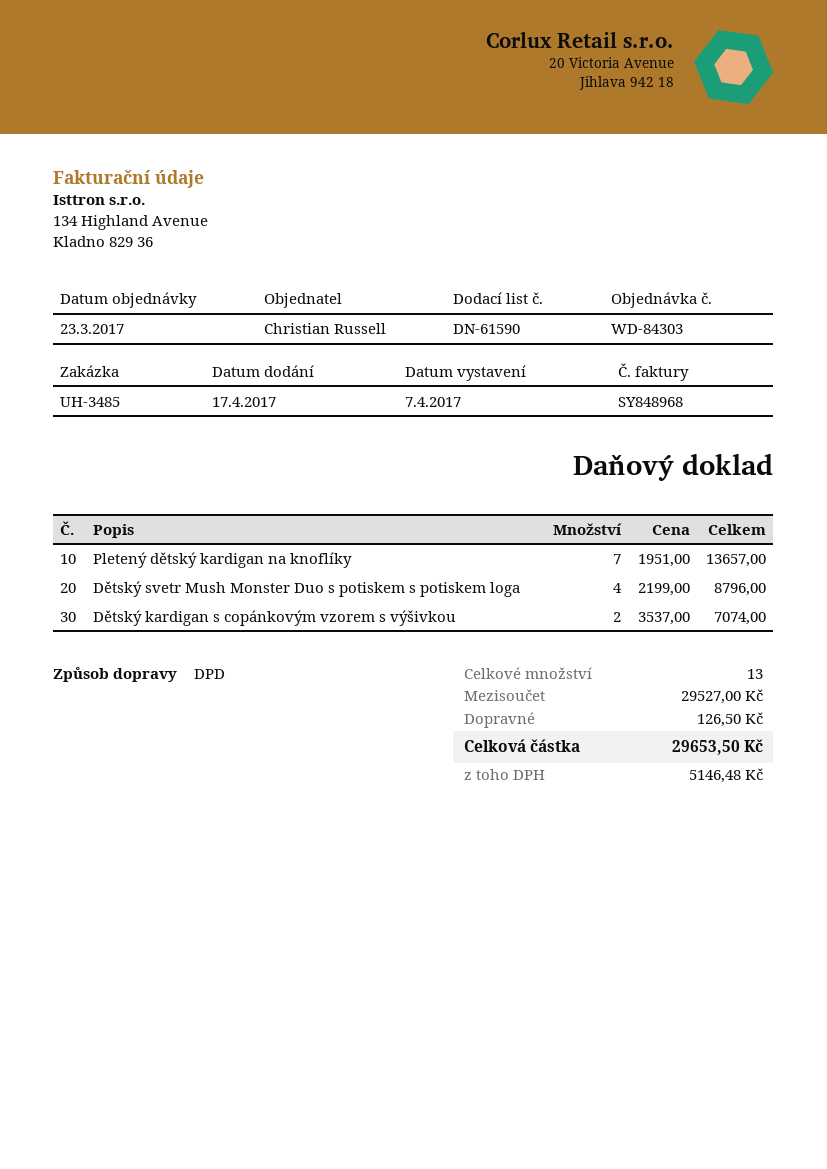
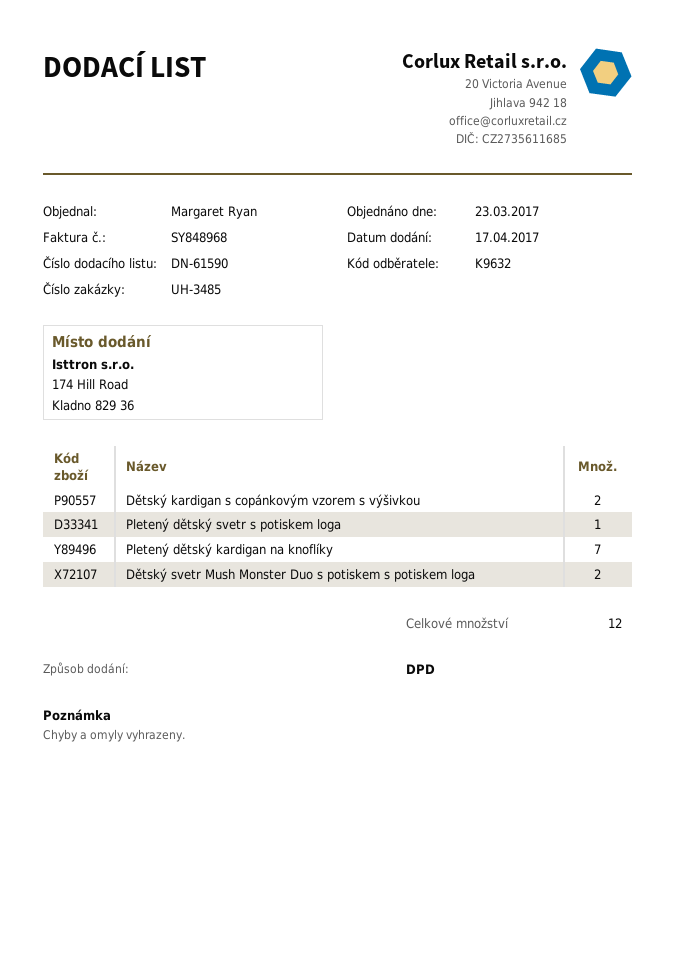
ordered by: Christian Russell -> Margaret Ryan
Dětský svetr Mush Monster Duo s potiskem s potiskem loga: 4 -> 2
Pletený dětský svetr s potiskem loga: none -> 1
total quantity: 13 -> 12

